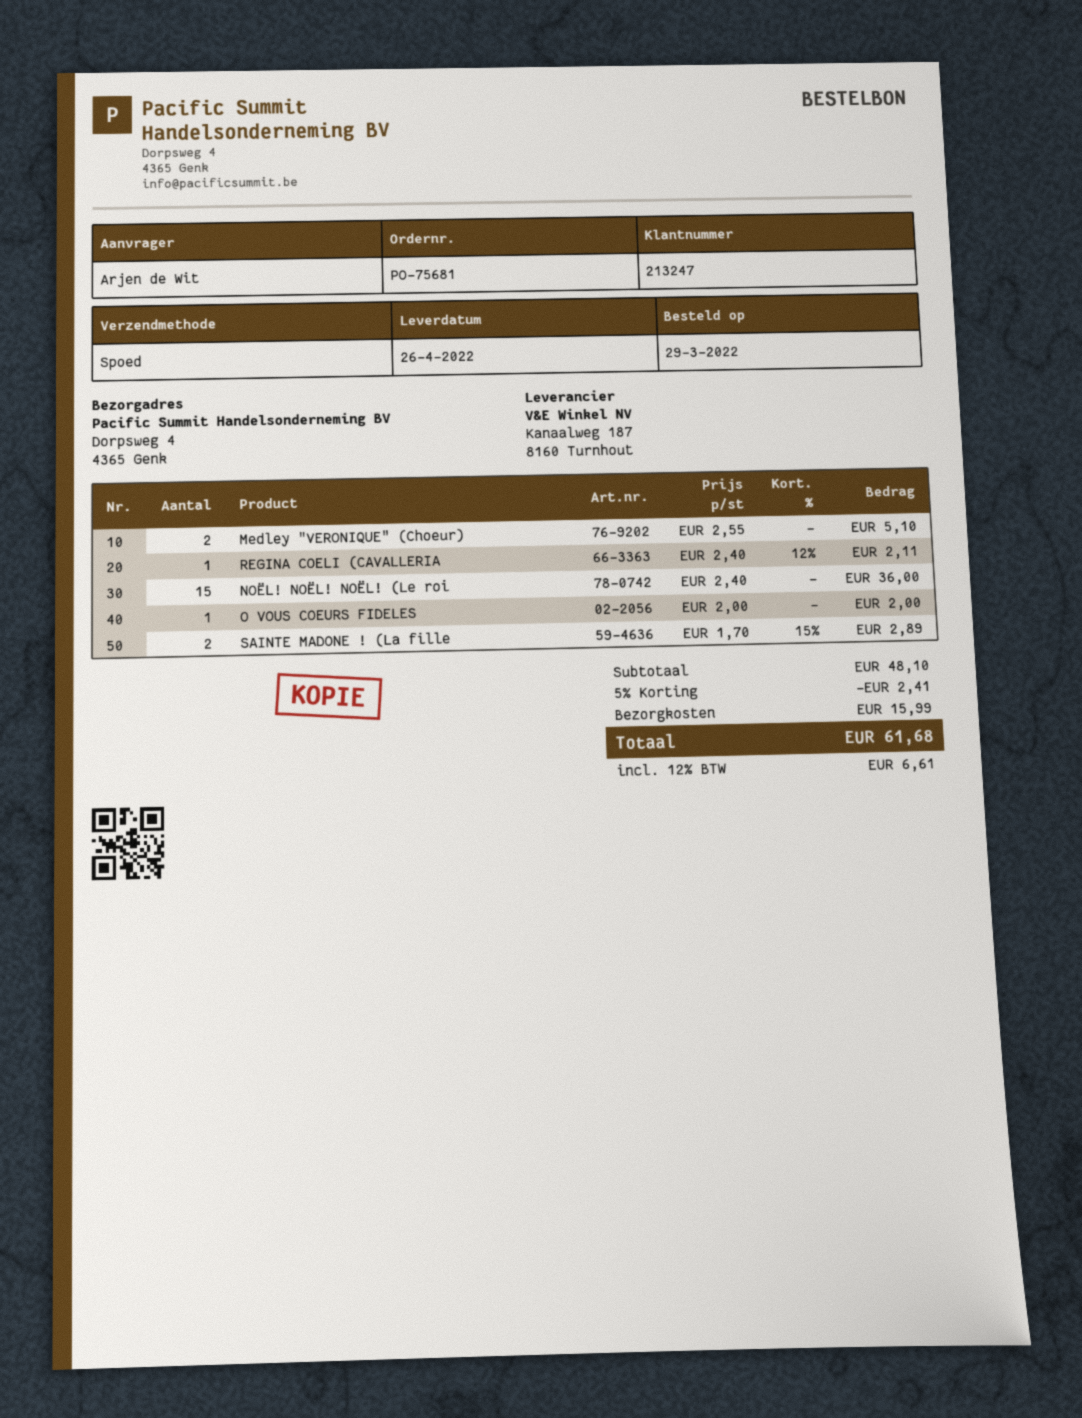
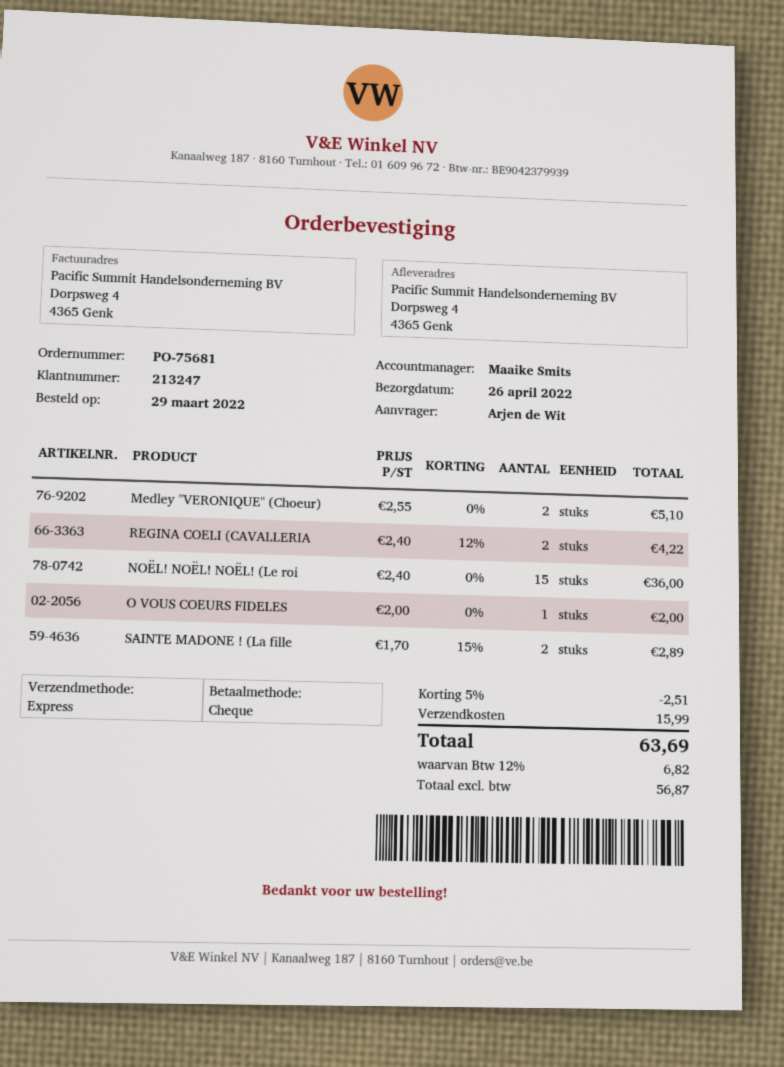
REGINA COELI (CAVALLERIA: 1 x 2.40 - 12% = 2.11 -> 2 x 2.40 - 12% = 4.22
discount: 5% = 2.41 -> 5% = 2.51
tax: 12% = 6.61 -> 12% = 6.82
total: 61.68 -> 63.69

